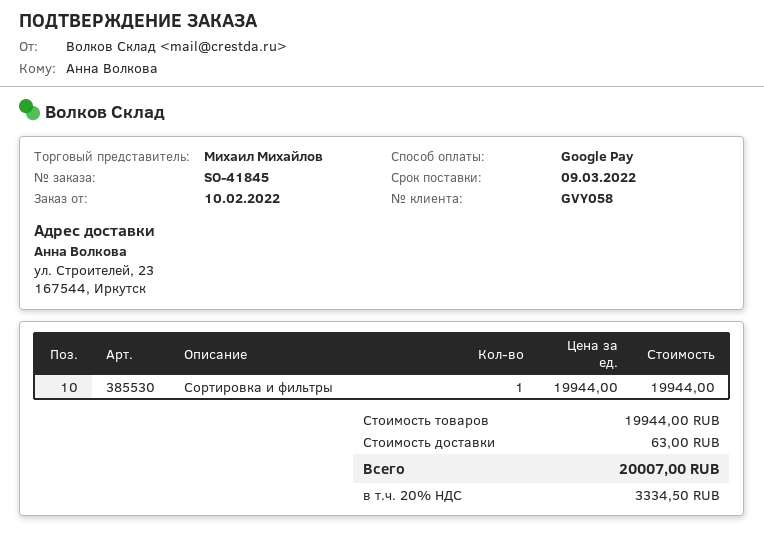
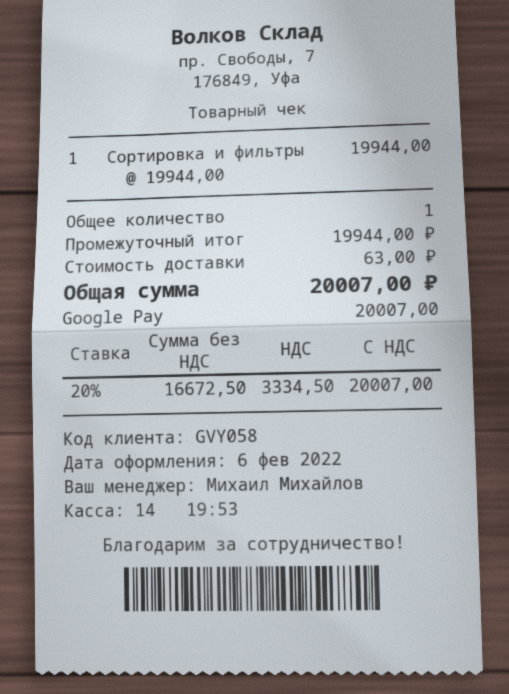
order date: 2022-02-10 -> 2022-02-06

